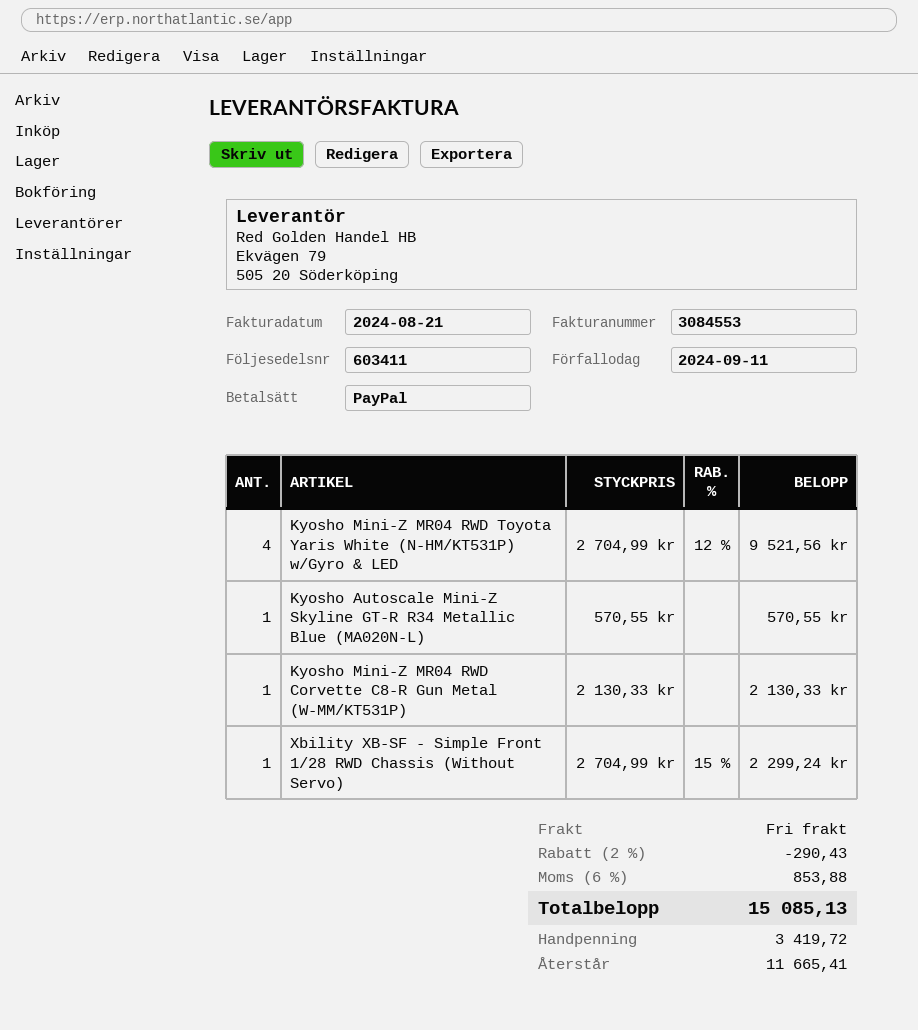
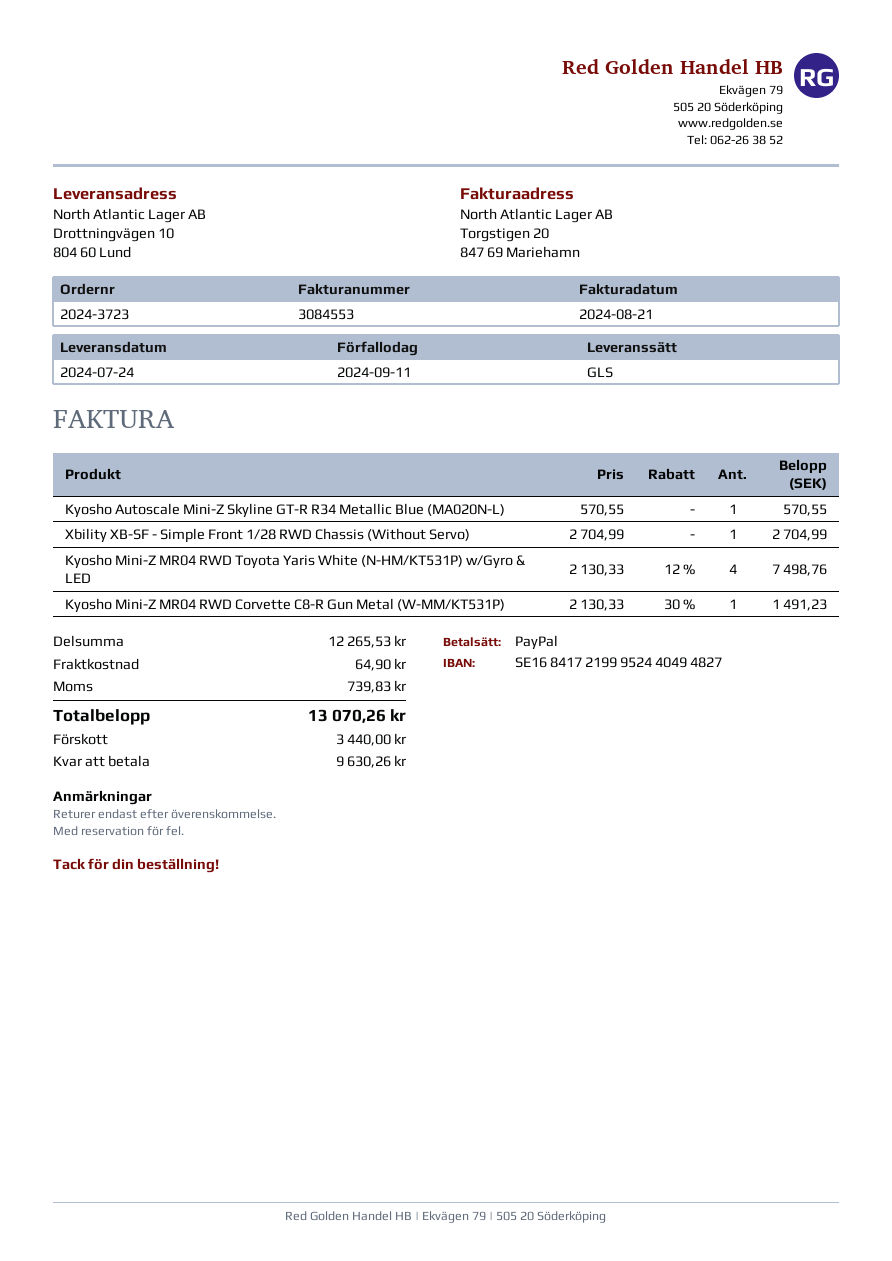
Kyosho Mini-Z MR04 RWD Toyota Yaris White (N-HM/KT531P) w/Gyro & LED: 4 x 2704.99 - 12% = 9521.56 -> 4 x 2130.33 - 12% = 7498.76
Kyosho Mini-Z MR04 RWD Corvette C8-R Gun Metal (W-MM/KT531P): 1 x 2130.33 = 2130.33 -> 1 x 2130.33 - 30% = 1491.23
Xbility XB-SF - Simple Front 1/28 RWD Chassis (Without Servo): 1 x 2704.99 - 15% = 2299.24 -> 1 x 2704.99 = 2704.99
discount: 2% = 290.43 -> none
shipping: 0.00 -> 64.90
tax: 853.88 -> 739.83
total: 15085.13 -> 13070.26
deposit: 3419.72 -> 3440.00
balance: 11665.41 -> 9630.26

